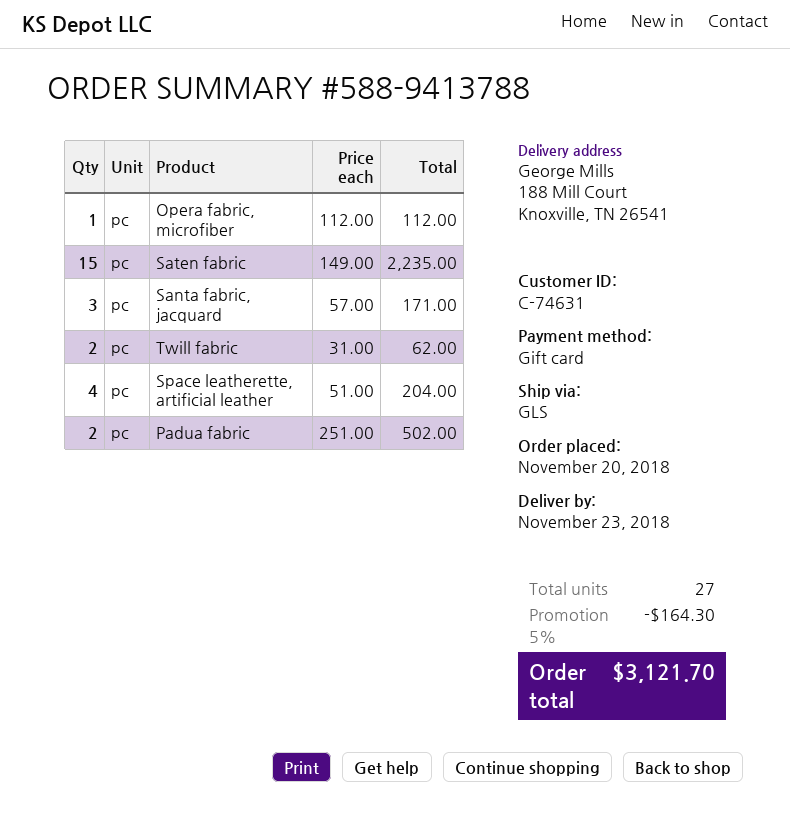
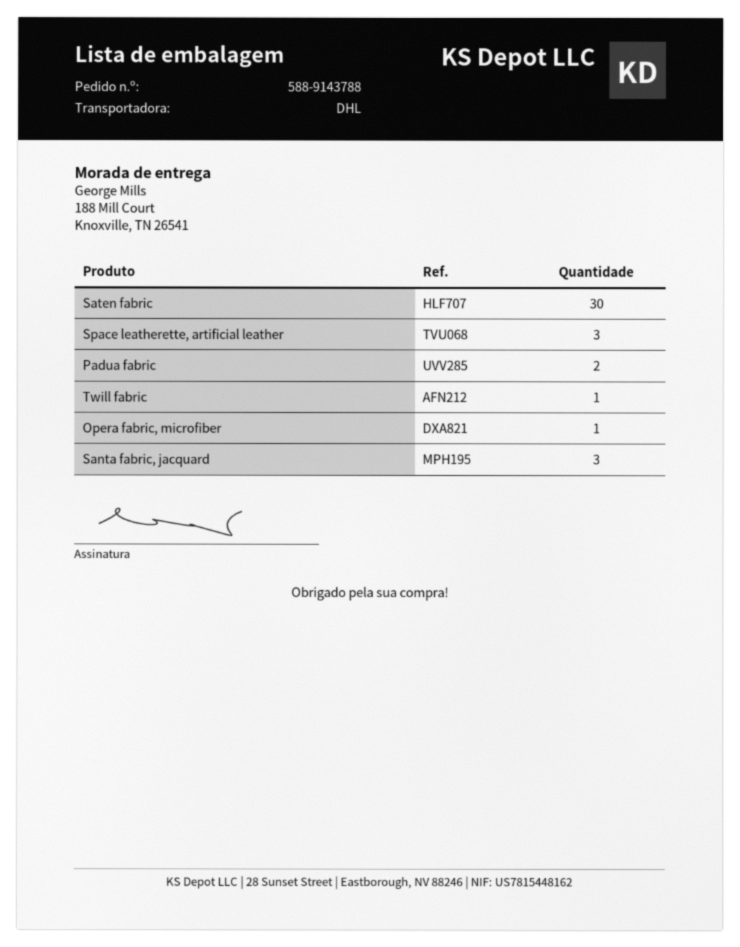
order number: 588-9413788 -> 588-9143788
shipping method: GLS -> DHL
Saten fabric: 15 -> 30
Twill fabric: 2 -> 1
Space leatherette, artificial leather: 4 -> 3

